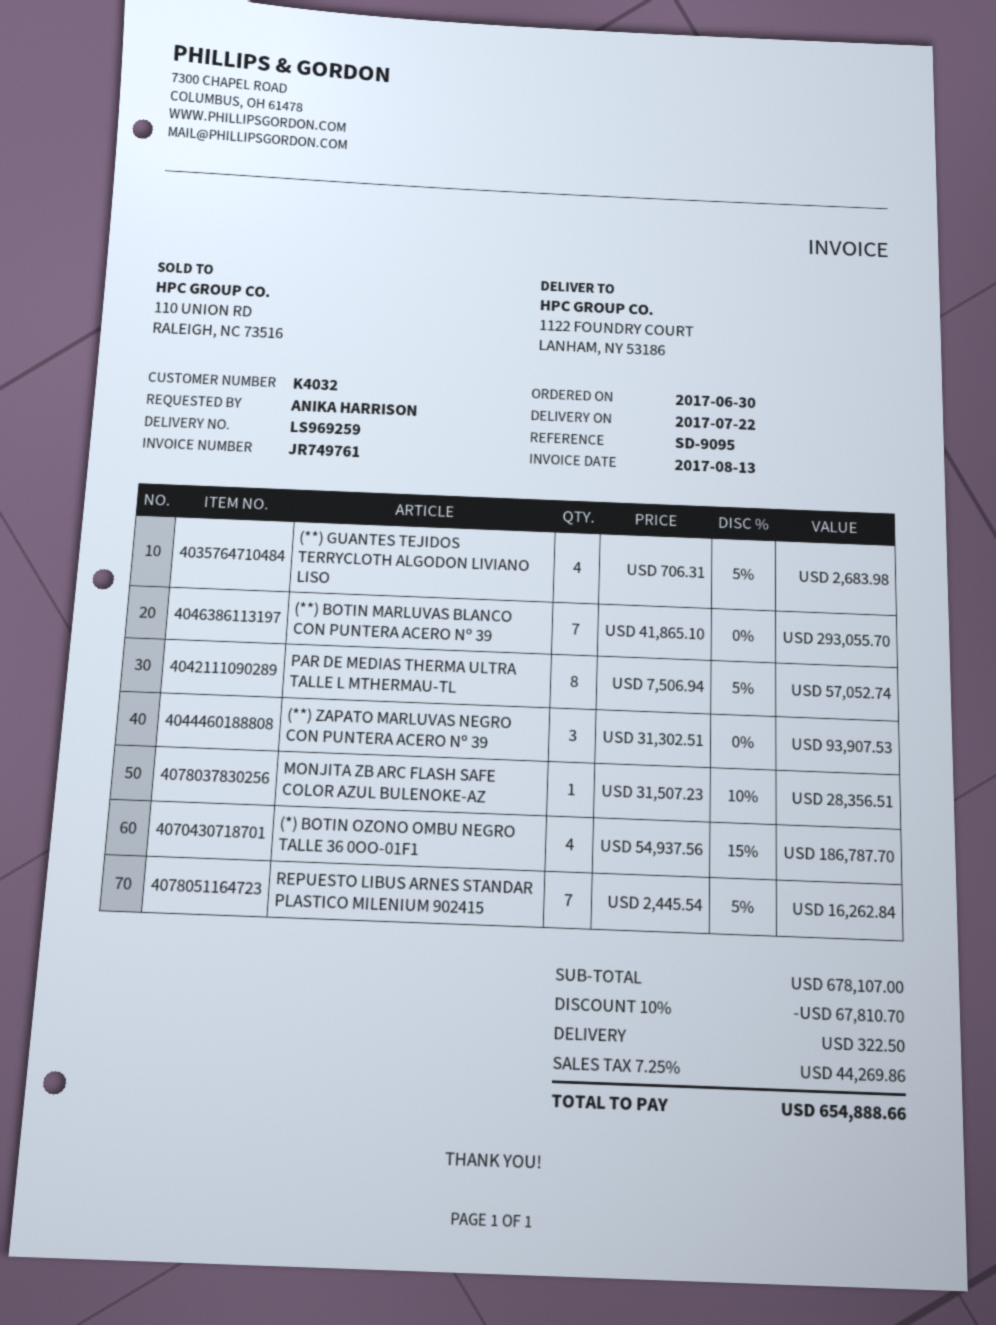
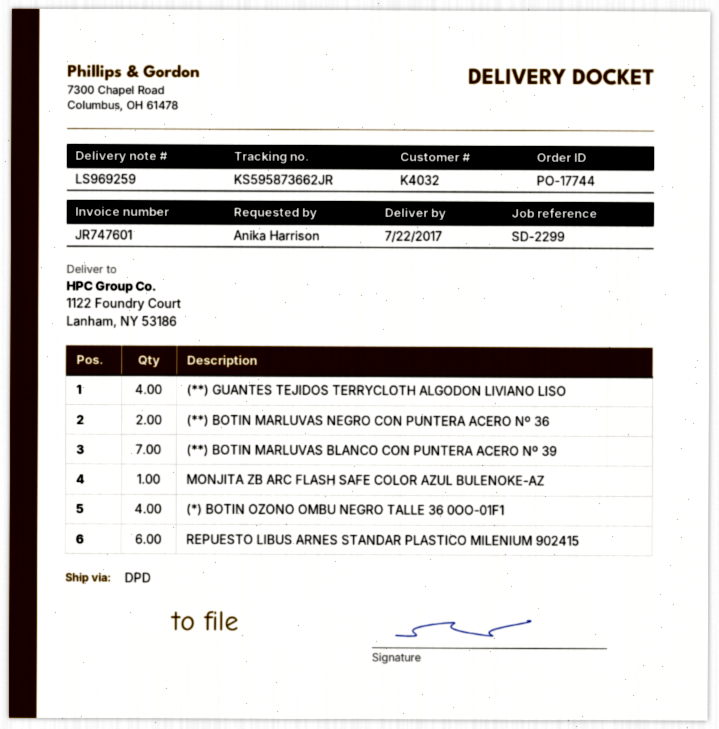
invoice number: JR749761 -> JR747601
reference: SD-9095 -> SD-2299
PAR DE MEDIAS THERMA ULTRA TALLE L MTHERMAU-TL: 8 -> none
(**) ZAPATO MARLUVAS NEGRO CON PUNTERA ACERO Nº 39: 3 -> none
REPUESTO LIBUS ARNES STANDAR PLASTICO MILENIUM 902415: 7 -> 6
(**) BOTIN MARLUVAS NEGRO CON PUNTERA ACERO Nº 36: none -> 2

